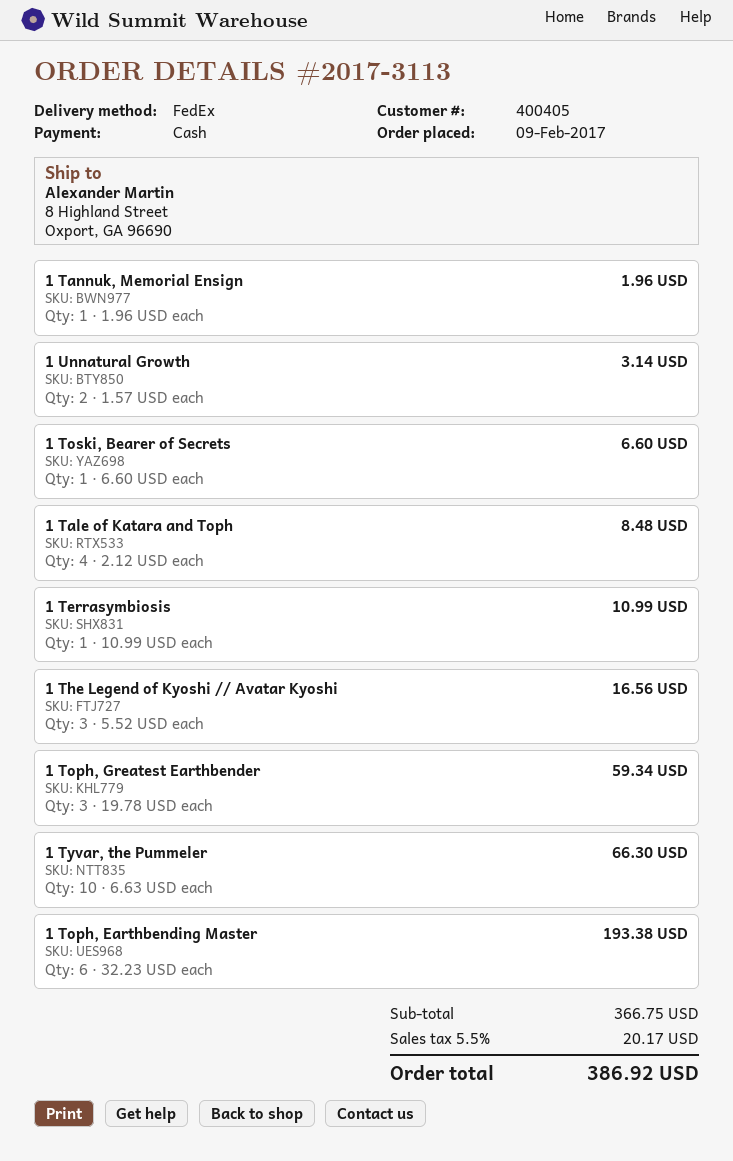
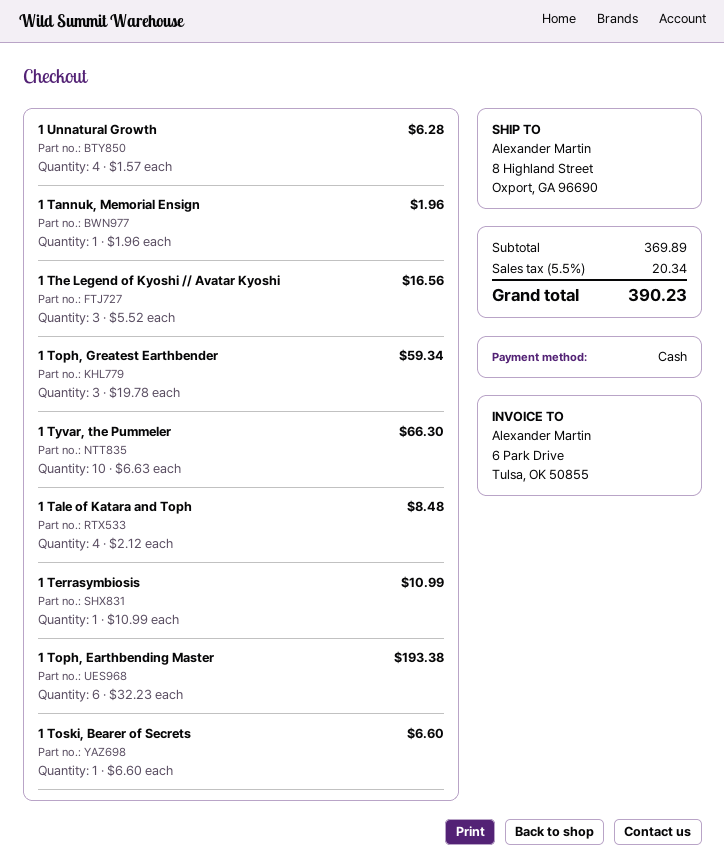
1 Unnatural Growth: 2 x 1.57 = 3.14 -> 4 x 1.57 = 6.28
subtotal: 366.75 -> 369.89
tax: 5.5% = 20.17 -> 5.5% = 20.34
total: 386.92 -> 390.23

